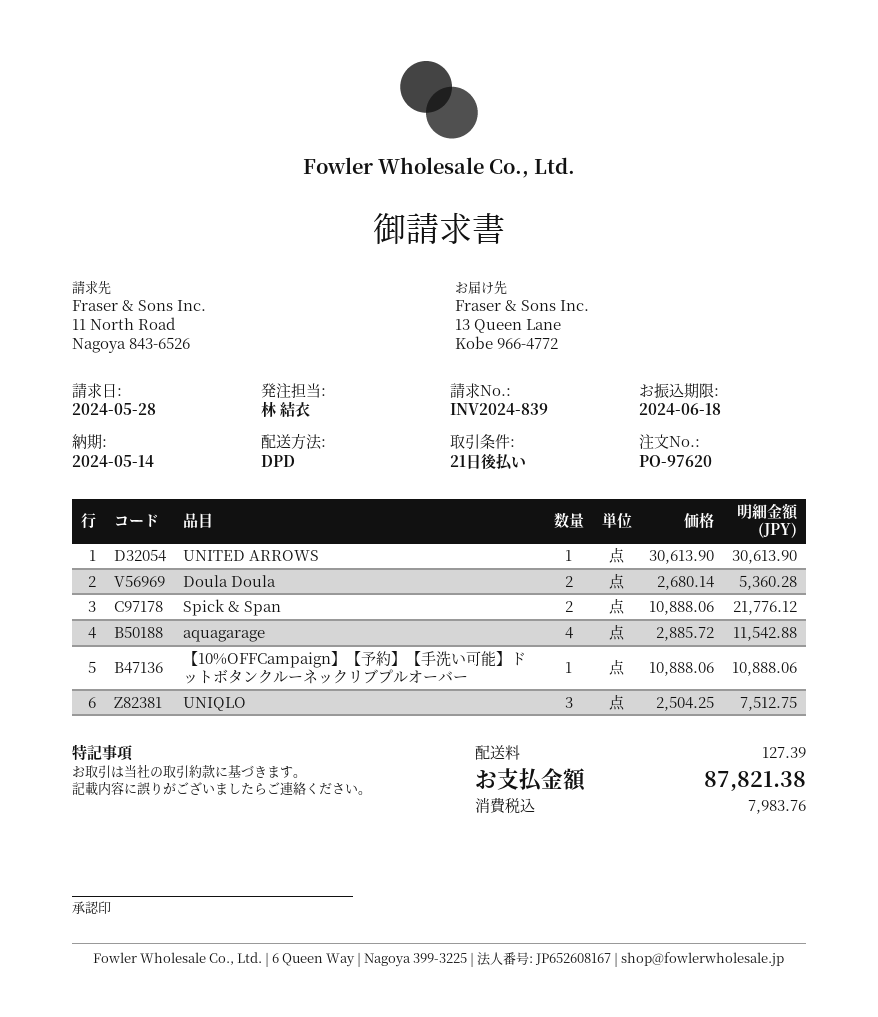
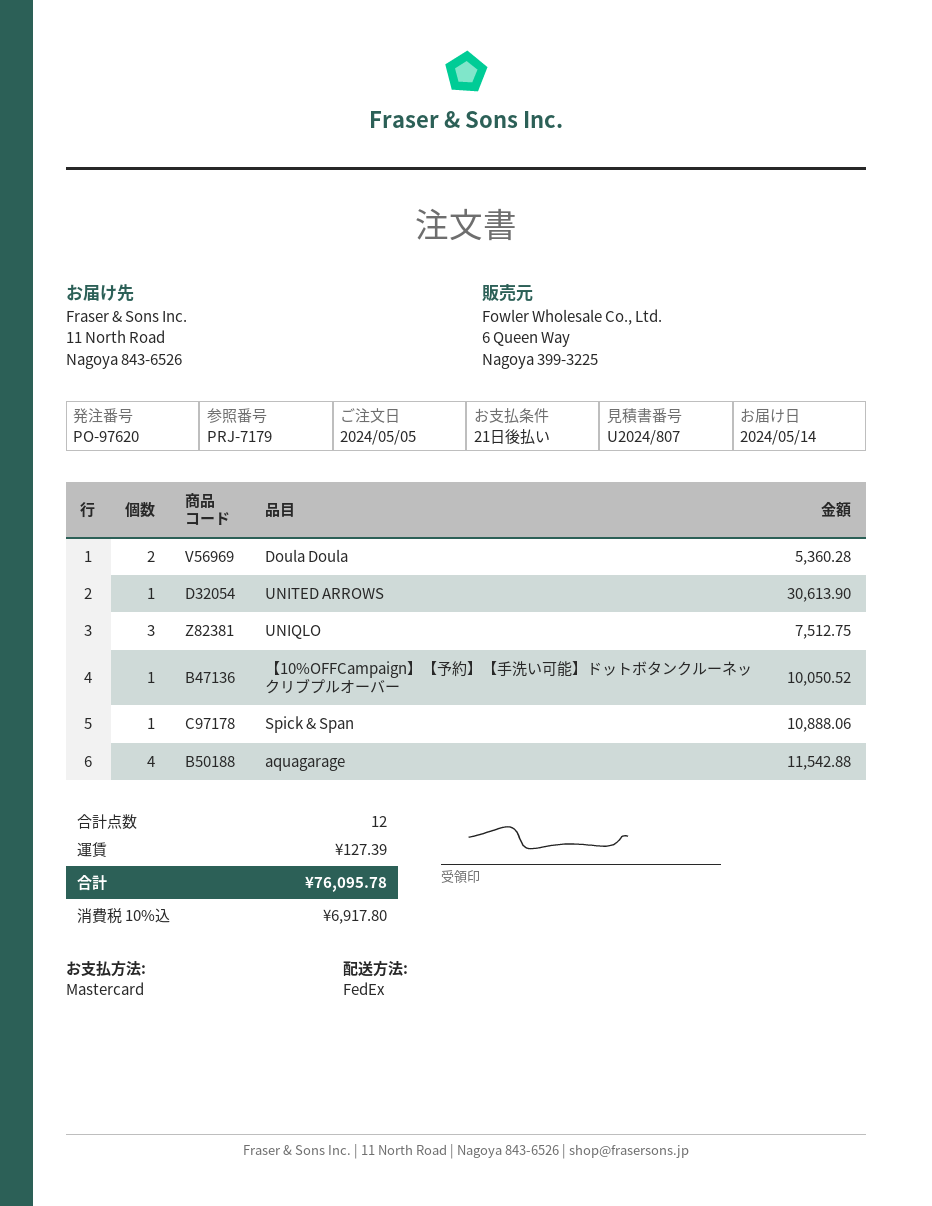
shipping method: DPD -> FedEx
ship to: 13 Queen Lane, Kobe 966-4772 -> 11 North Road, Nagoya 843-6526
Spick & Span: 2 for 21776.12 -> 1 for 10888.06
【10%OFFCampaign】【予約】【手洗い可能】ドットボタンクルーネックリブプルオーバー: 1 for 10888.06 -> 1 for 10050.52
tax: 7983.76 -> 6917.80
total: 87821.38 -> 76095.78

